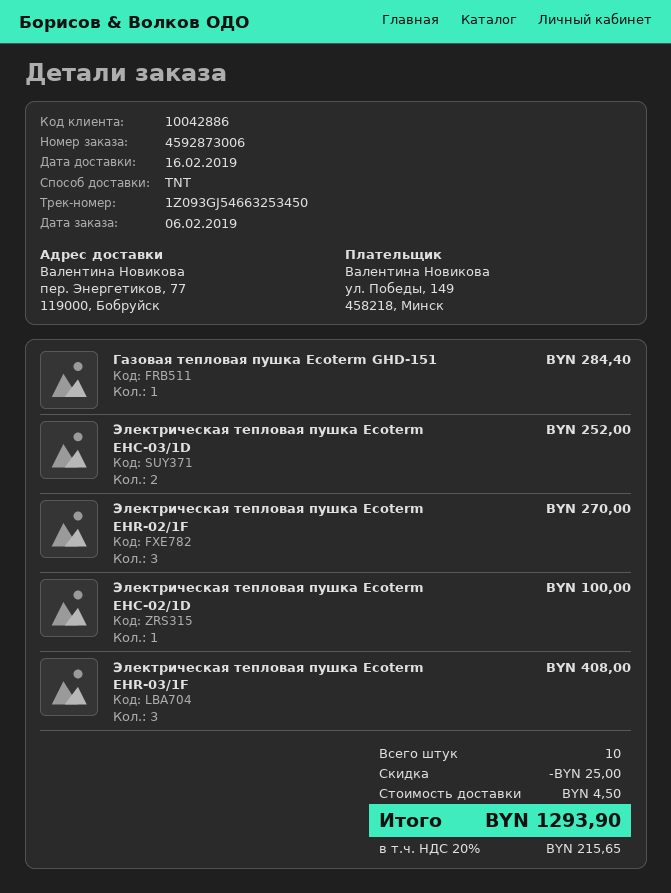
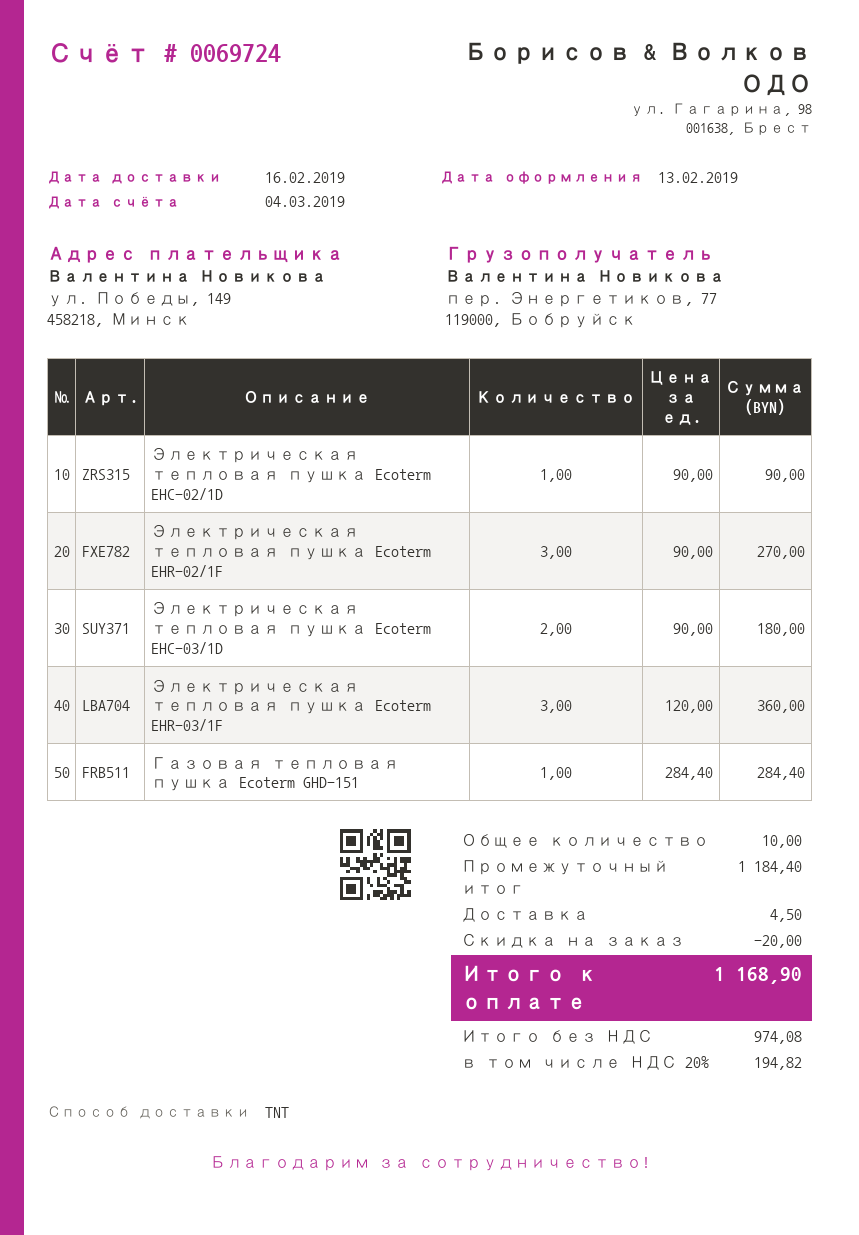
order date: 2019-02-06 -> 2019-02-13
Электрическая тепловая пушка Ecoterm EHC-03/1D: 2 for 252.00 -> 2 for 180.00
Электрическая тепловая пушка Ecoterm EHC-02/1D: 1 for 100.00 -> 1 for 90.00
Электрическая тепловая пушка Ecoterm EHR-03/1F: 3 for 408.00 -> 3 for 360.00
discount: 25.00 -> 20.00
tax: 20% = 215.65 -> 20% = 194.82
total: 1293.90 -> 1168.90

